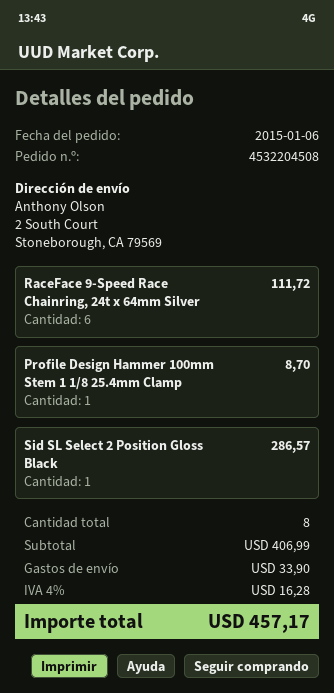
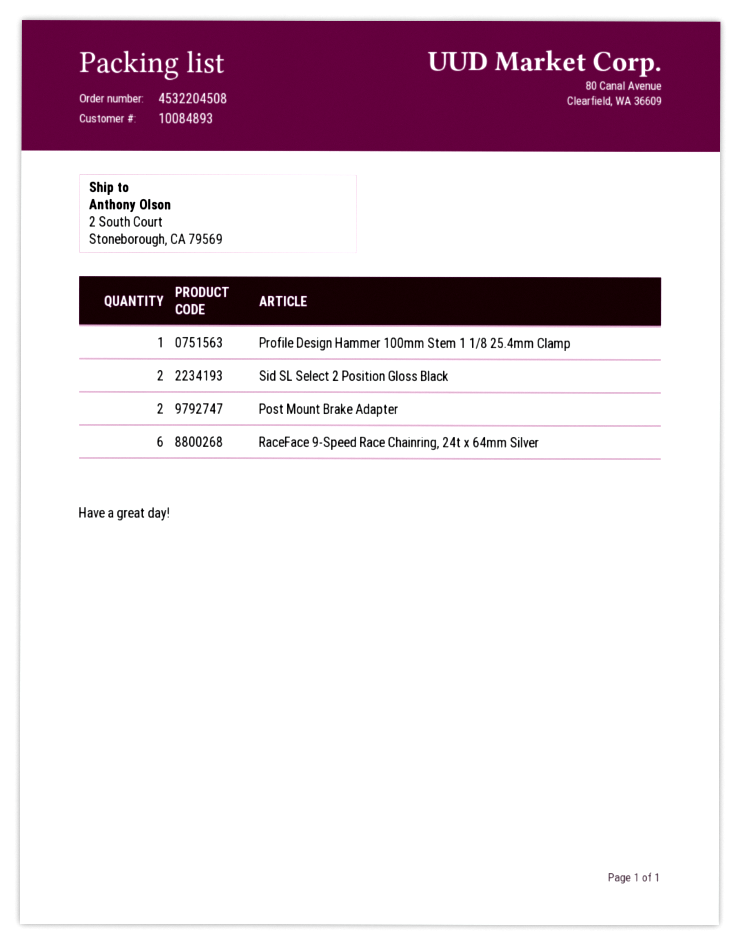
Sid SL Select 2 Position Gloss Black: 1 -> 2
Post Mount Brake Adapter: none -> 2

